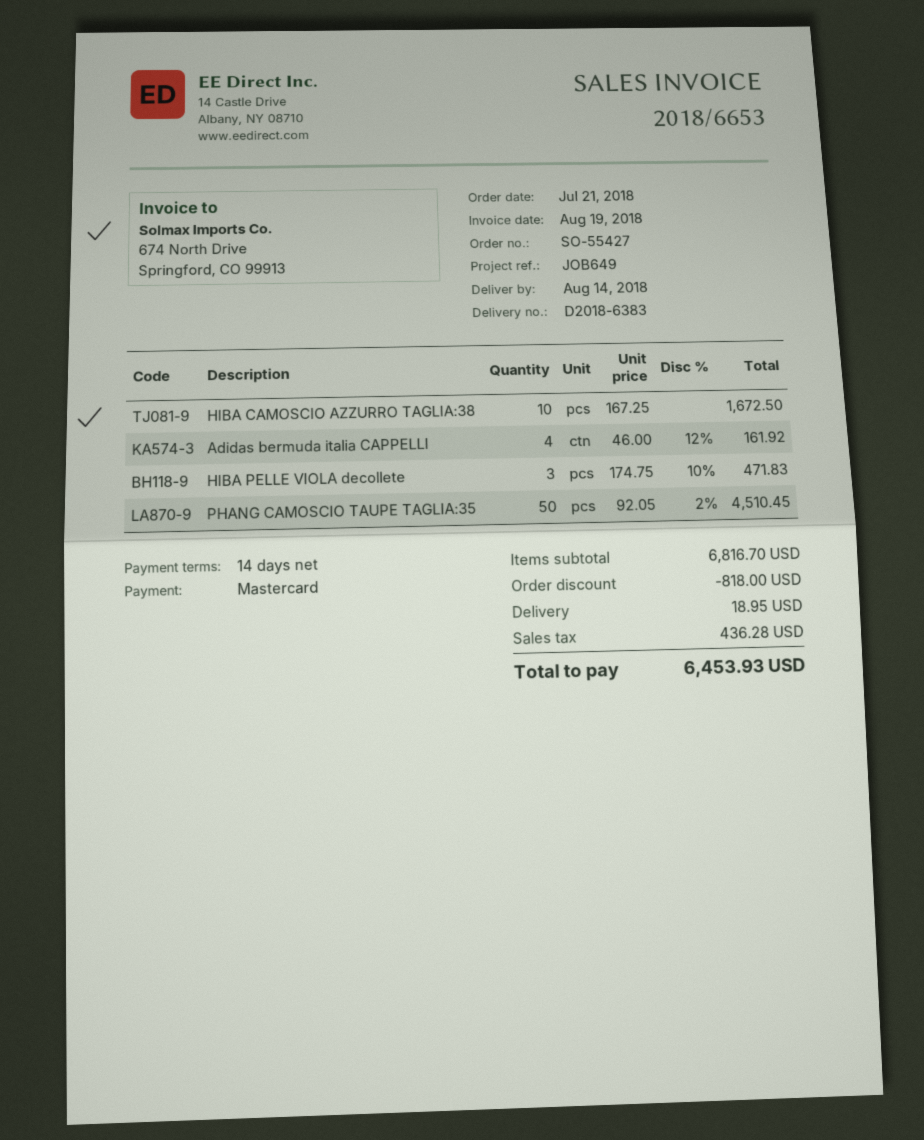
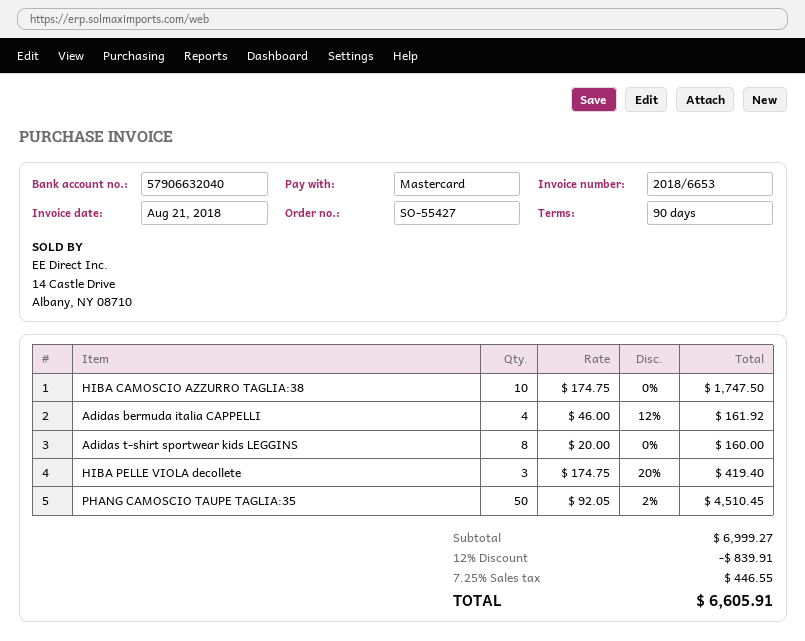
invoice date: 2018-08-19 -> 2018-08-21
payment terms: 14 days -> 90 days
HIBA CAMOSCIO AZZURRO TAGLIA:38: 10 x 167.25 = 1672.50 -> 10 x 174.75 = 1747.50
HIBA PELLE VIOLA decollete: 3 x 174.75 - 10% = 471.83 -> 3 x 174.75 - 20% = 419.40
Adidas t-shirt sportwear kids LEGGINS: none -> 8 x 20.00 = 160.00
subtotal: 6816.70 -> 6999.27
discount: 818.00 -> 839.91
shipping: 18.95 -> none
tax: 436.28 -> 446.55
total: 6453.93 -> 6605.91

